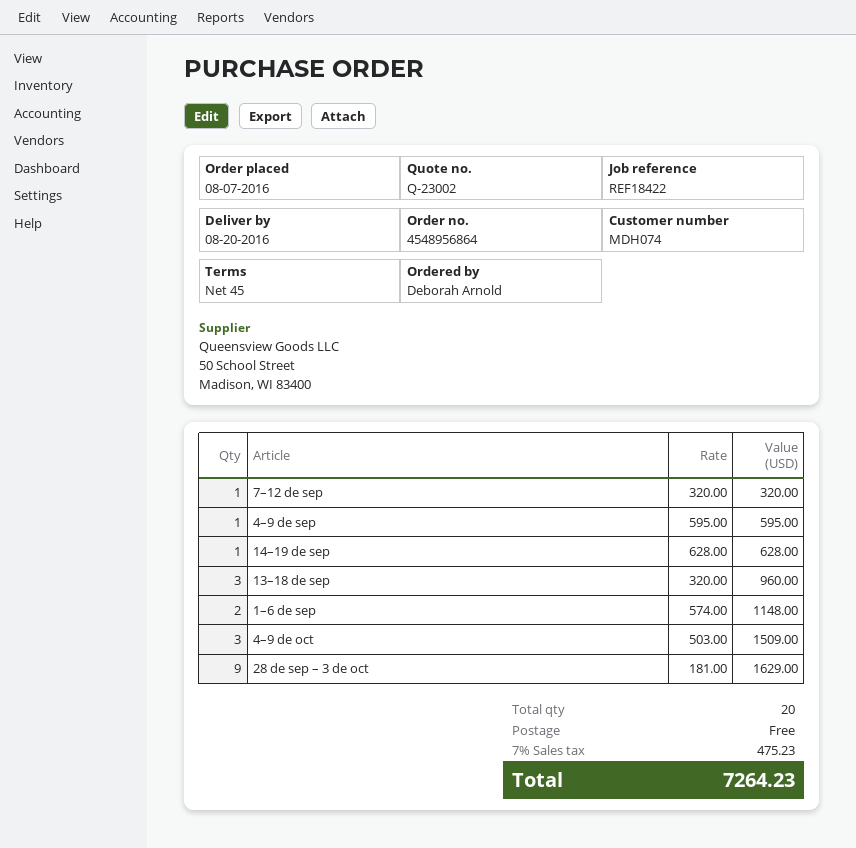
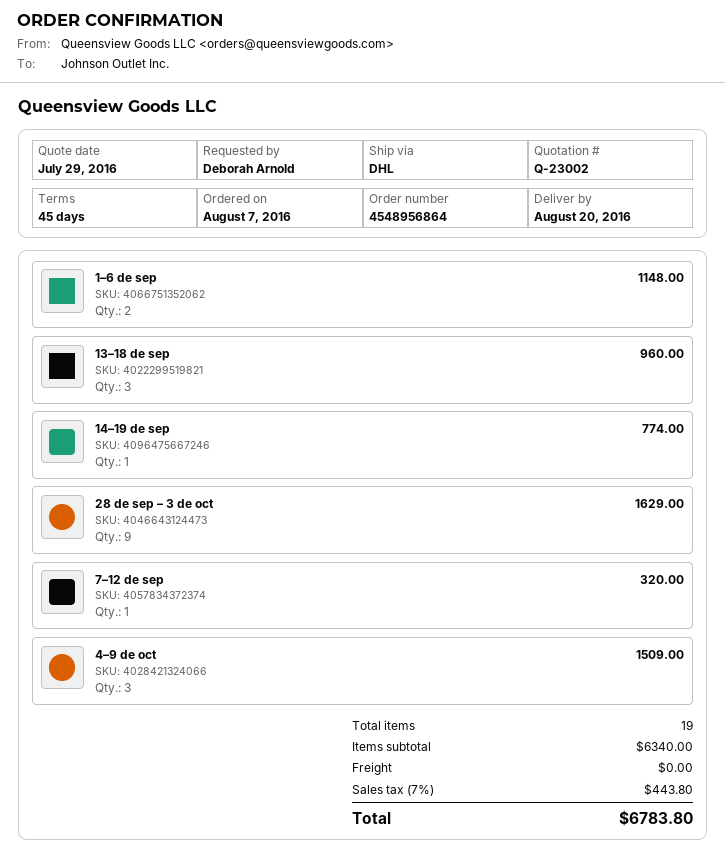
4–9 de sep: 1 for 595.00 -> none
14–19 de sep: 1 for 628.00 -> 1 for 774.00
total quantity: 20 -> 19
tax: 7% = 475.23 -> 7% = 443.80
total: 7264.23 -> 6783.80

